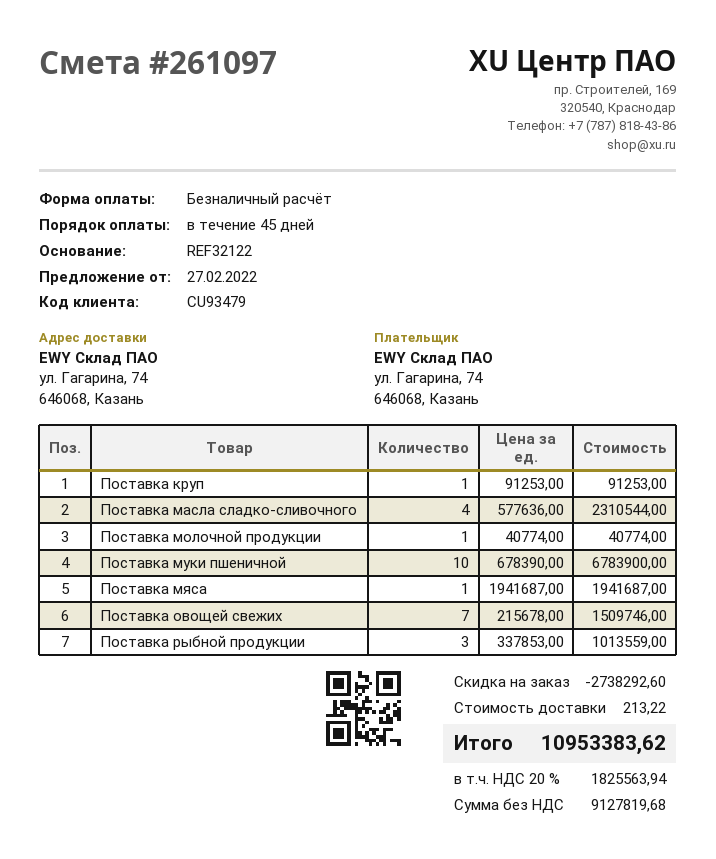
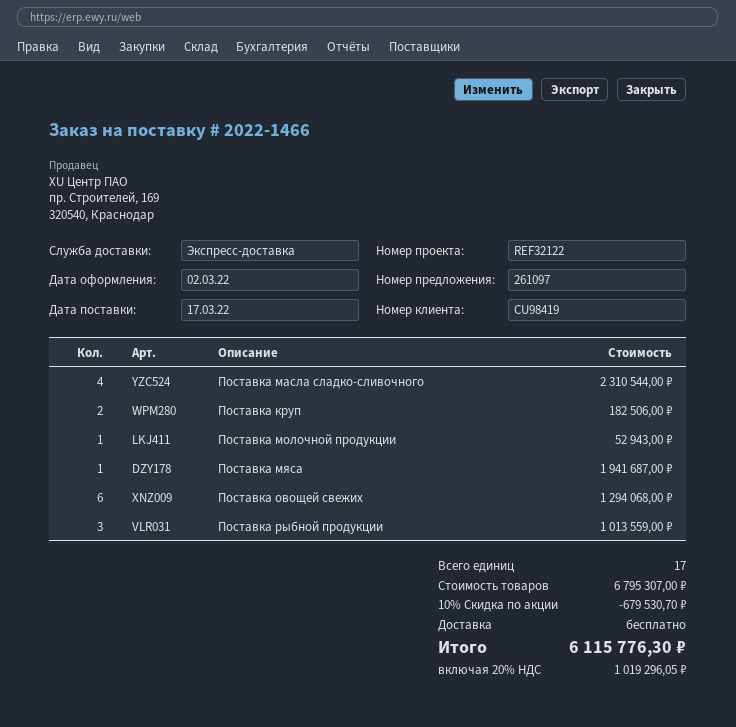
customer number: CU93479 -> CU98419
Поставка круп: 1 for 91253.00 -> 2 for 182506.00
Поставка молочной продукции: 1 for 40774.00 -> 1 for 52943.00
Поставка муки пшеничной: 10 for 6783900.00 -> none
Поставка овощей свежих: 7 for 1509746.00 -> 6 for 1294068.00
discount: 2738292.60 -> 679530.70
shipping: 213.22 -> 0.00
tax: 20% = 1825563.94 -> 20% = 1019296.05
total: 10953383.62 -> 6115776.30

